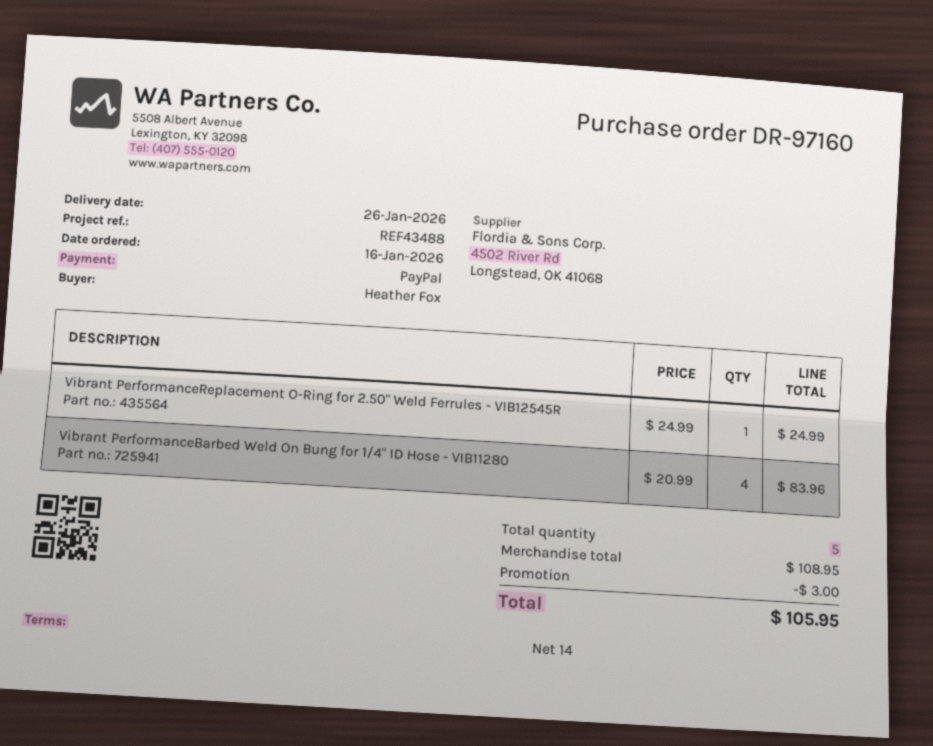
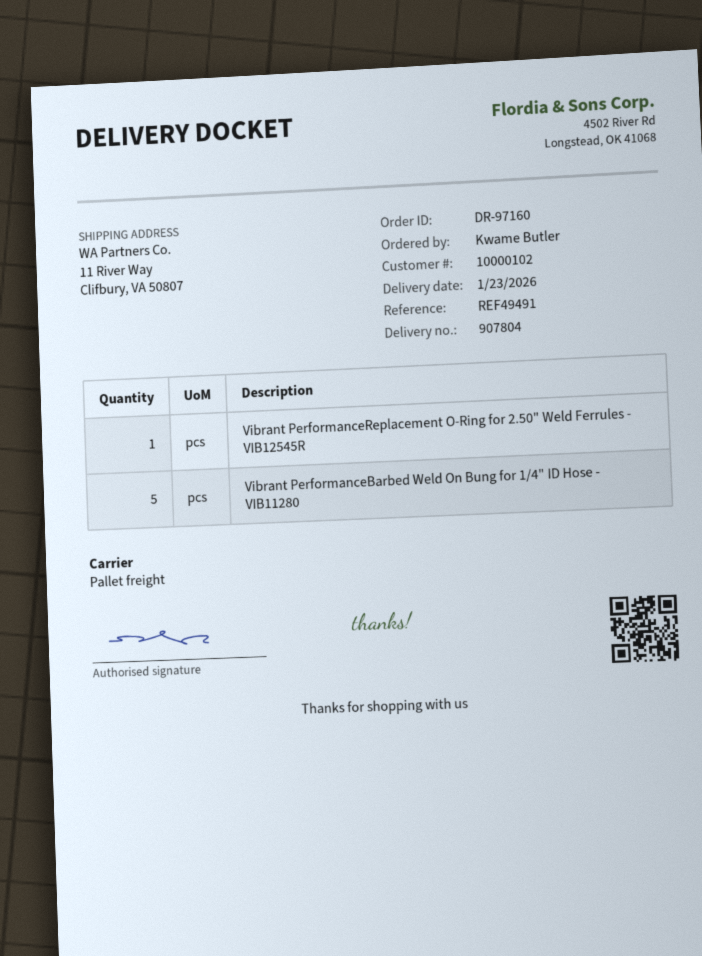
delivery date: 2026-01-26 -> 2026-01-23
reference: REF43488 -> REF49491
ordered by: Heather Fox -> Kwame Butler
Vibrant PerformanceBarbed Weld On Bung for 1/4" ID Hose - VIB11280: 4 -> 5

